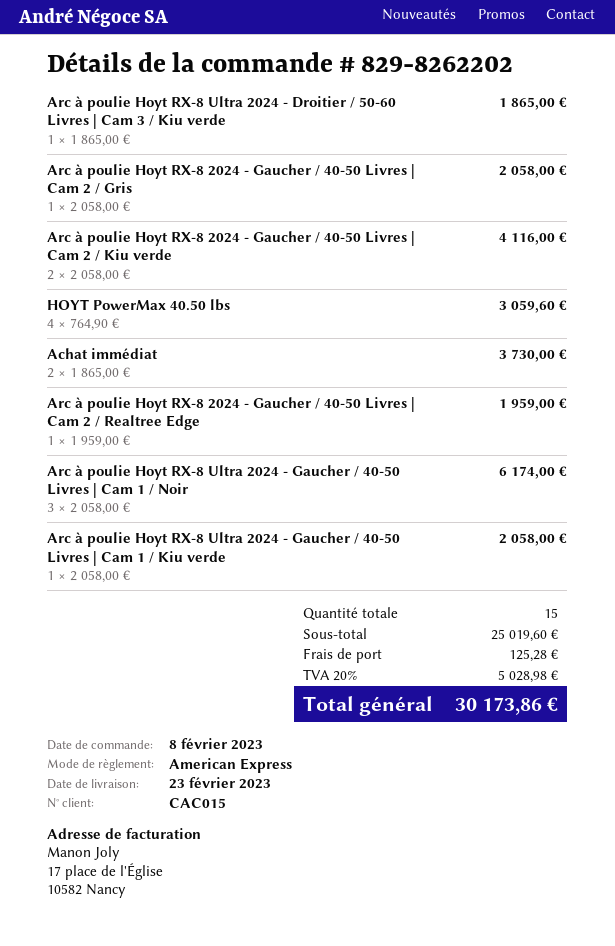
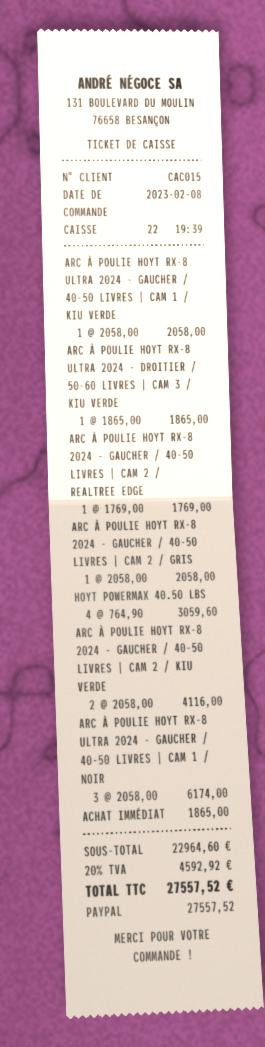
payment method: American Express -> PayPal
Achat immédiat: 2 x 1865.00 = 3730.00 -> 1 x 1865.00 = 1865.00
Arc à poulie Hoyt RX-8 2024 - Gaucher / 40-50 Livres | Cam 2 / Realtree Edge: 1 x 1959.00 = 1959.00 -> 1 x 1769.00 = 1769.00
subtotal: 25019.60 -> 22964.60
shipping: 125.28 -> none
tax: 20% = 5028.98 -> 20% = 4592.92
total: 30173.86 -> 27557.52

